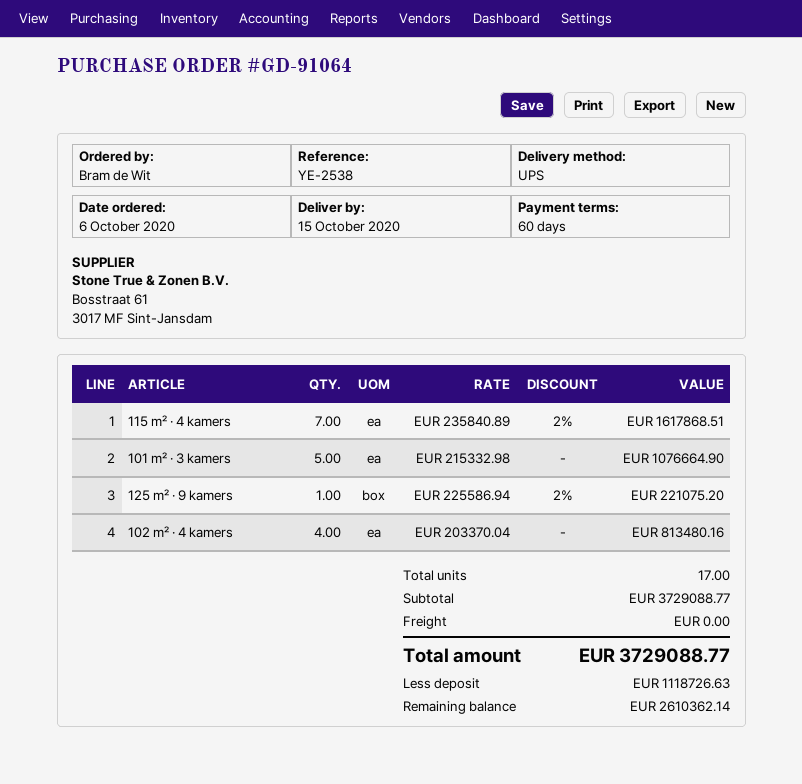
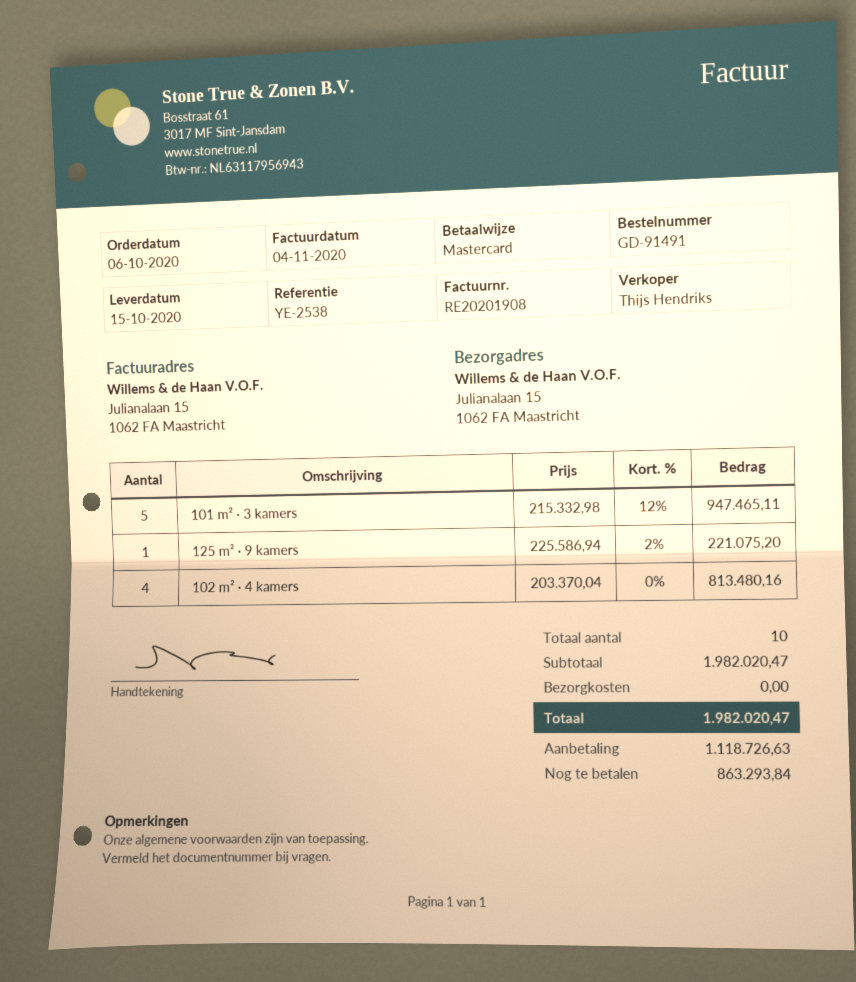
order number: GD-91064 -> GD-91491
115 m² · 4 kamers: 7 x 235840.89 - 2% = 1617868.51 -> none
101 m² · 3 kamers: 5 x 215332.98 = 1076664.90 -> 5 x 215332.98 - 12% = 947465.11
total quantity: 17 -> 10
subtotal: 3729088.77 -> 1982020.47
total: 3729088.77 -> 1982020.47
balance: 2610362.14 -> 863293.84

